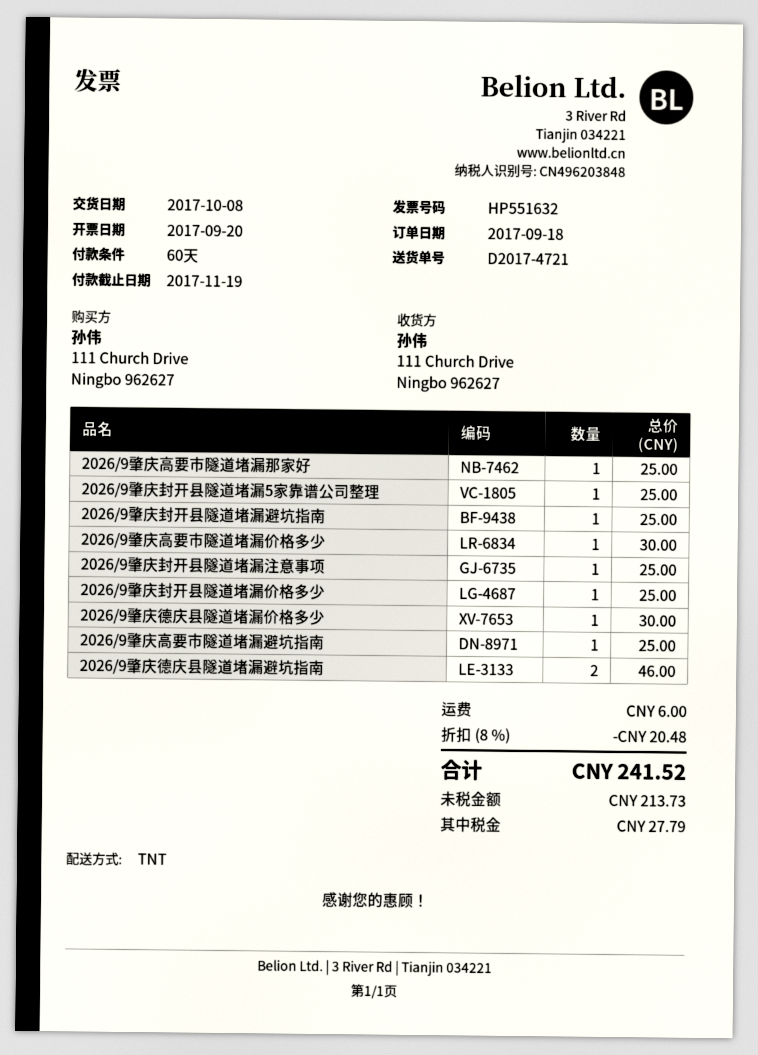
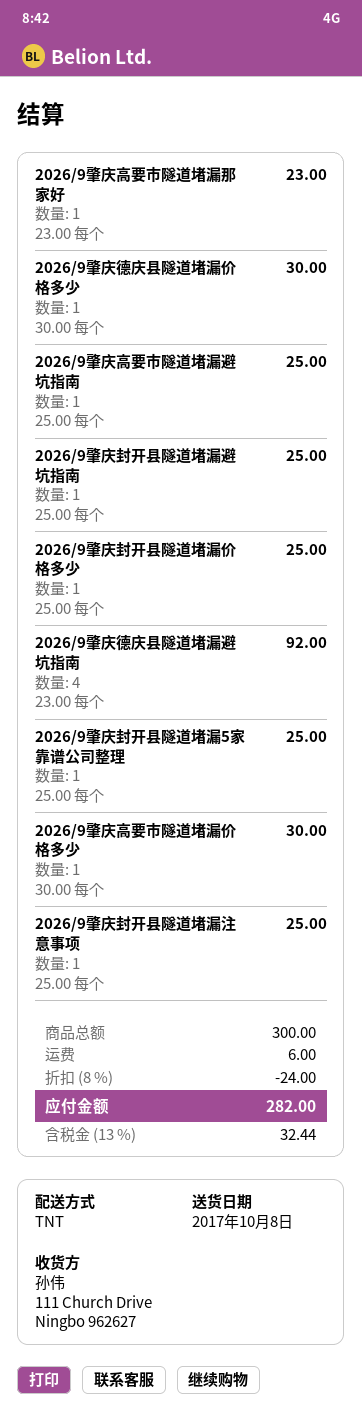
2026/9肇庆高要市隧道堵漏那家好: 1 for 25.00 -> 1 for 23.00
2026/9肇庆德庆县隧道堵漏避坑指南: 2 for 46.00 -> 4 for 92.00
discount: 8% = 20.48 -> 8% = 24.00
tax: 27.79 -> 32.44
total: 241.52 -> 282.00

